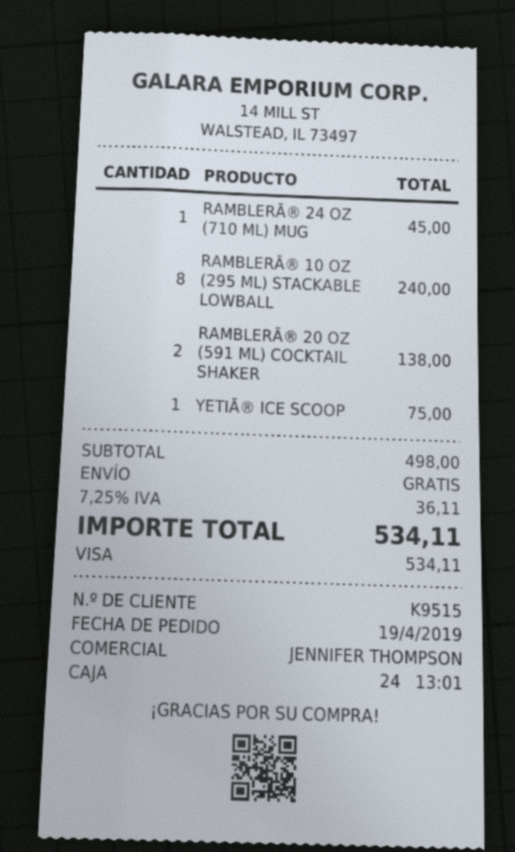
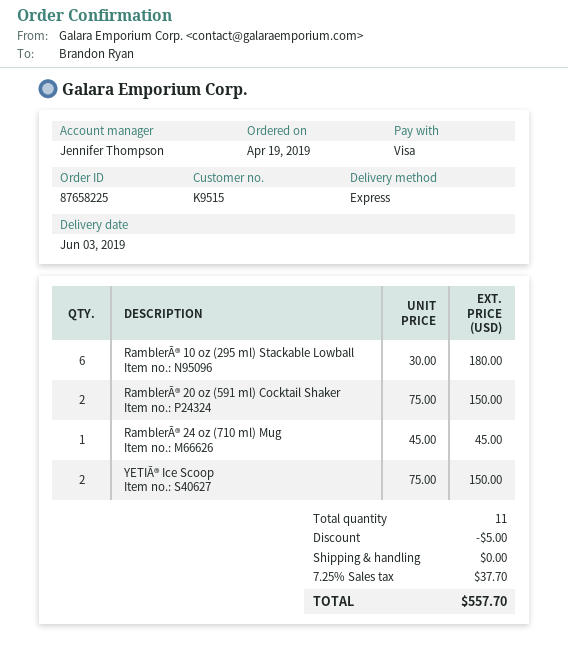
RAMBLERĀ® 10 OZ (295 ML) STACKABLE LOWBALL: 8 for 240.00 -> 6 for 180.00
RAMBLERĀ® 20 OZ (591 ML) COCKTAIL SHAKER: 2 for 138.00 -> 2 for 150.00
YETIĀ® ICE SCOOP: 1 for 75.00 -> 2 for 150.00
discount: none -> 5.00
tax: 7.25% = 36.11 -> 7.25% = 37.70
total: 534.11 -> 557.70

